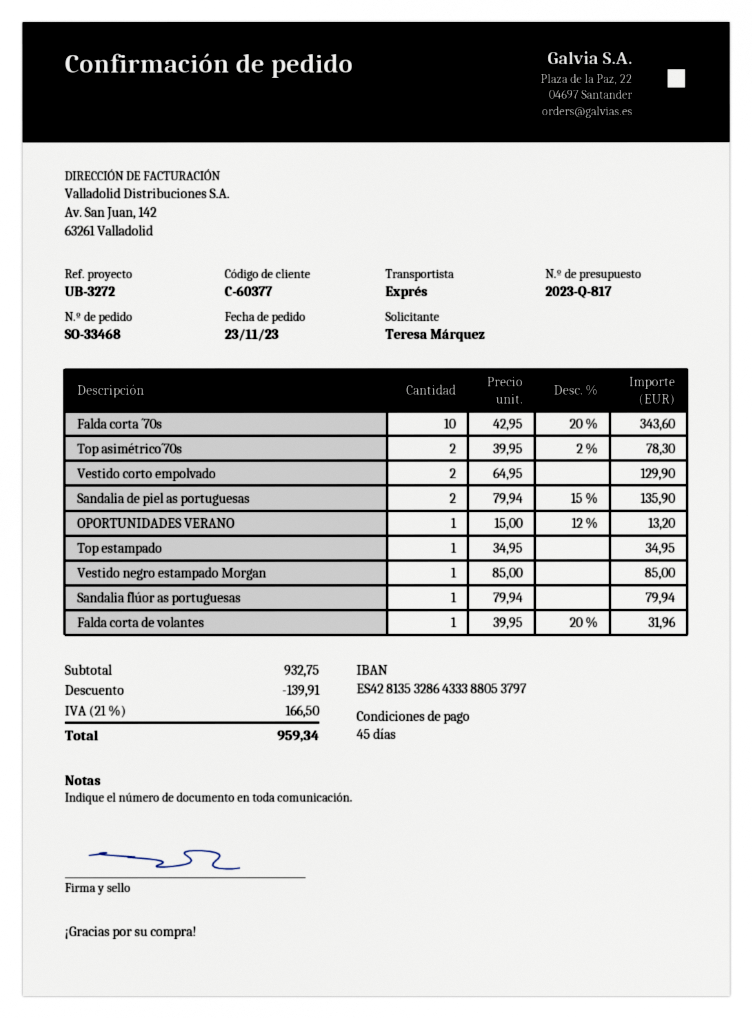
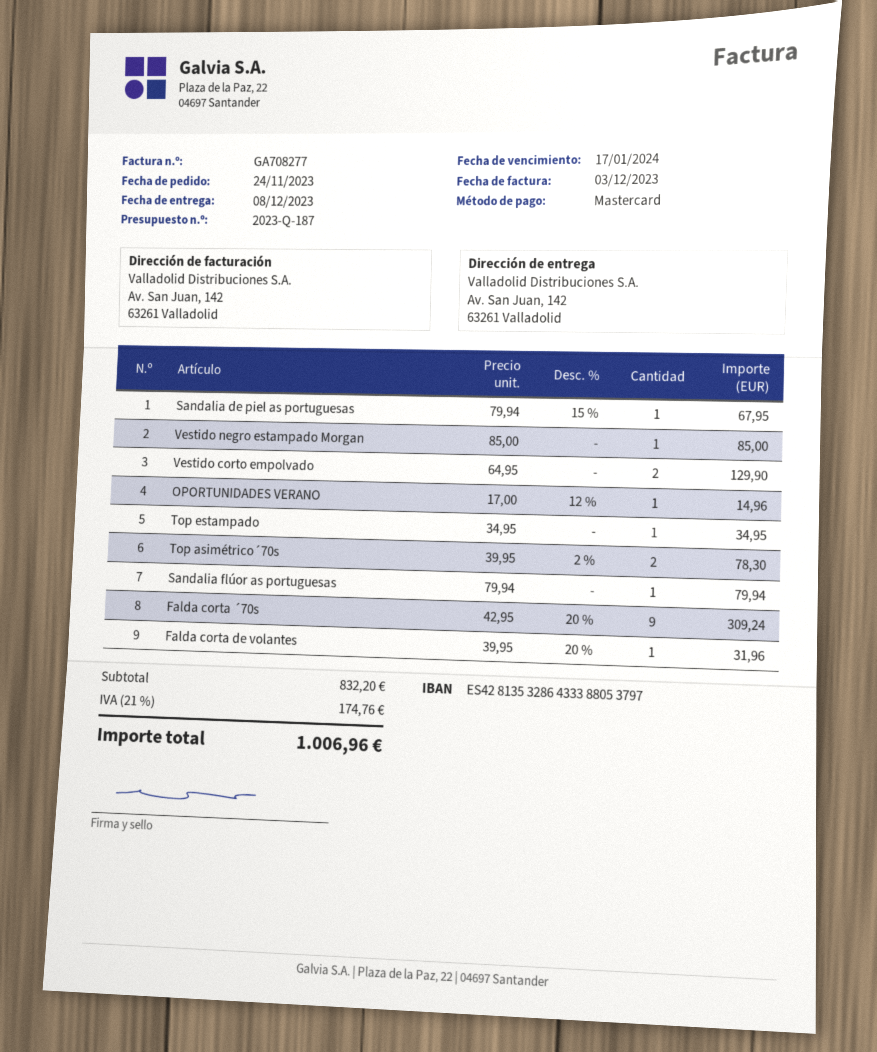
quote number: 2023-Q-817 -> 2023-Q-187
order date: 2023-11-23 -> 2023-11-24
Falda corta ´70s: 10 x 42.95 - 20% = 343.60 -> 9 x 42.95 - 20% = 309.24
Sandalia de piel as portuguesas: 2 x 79.94 - 15% = 135.90 -> 1 x 79.94 - 15% = 67.95
OPORTUNIDADES VERANO: 1 x 15.00 - 12% = 13.20 -> 1 x 17.00 - 12% = 14.96
subtotal: 932.75 -> 832.20
discount: 139.91 -> none
tax: 21% = 166.50 -> 21% = 174.76
total: 959.34 -> 1006.96

